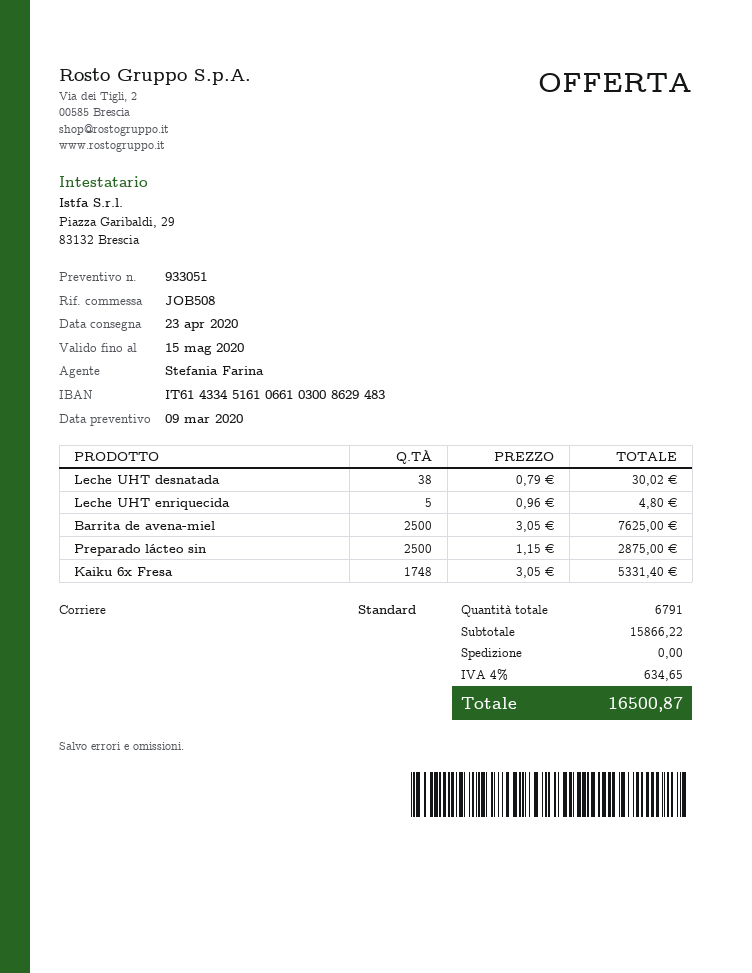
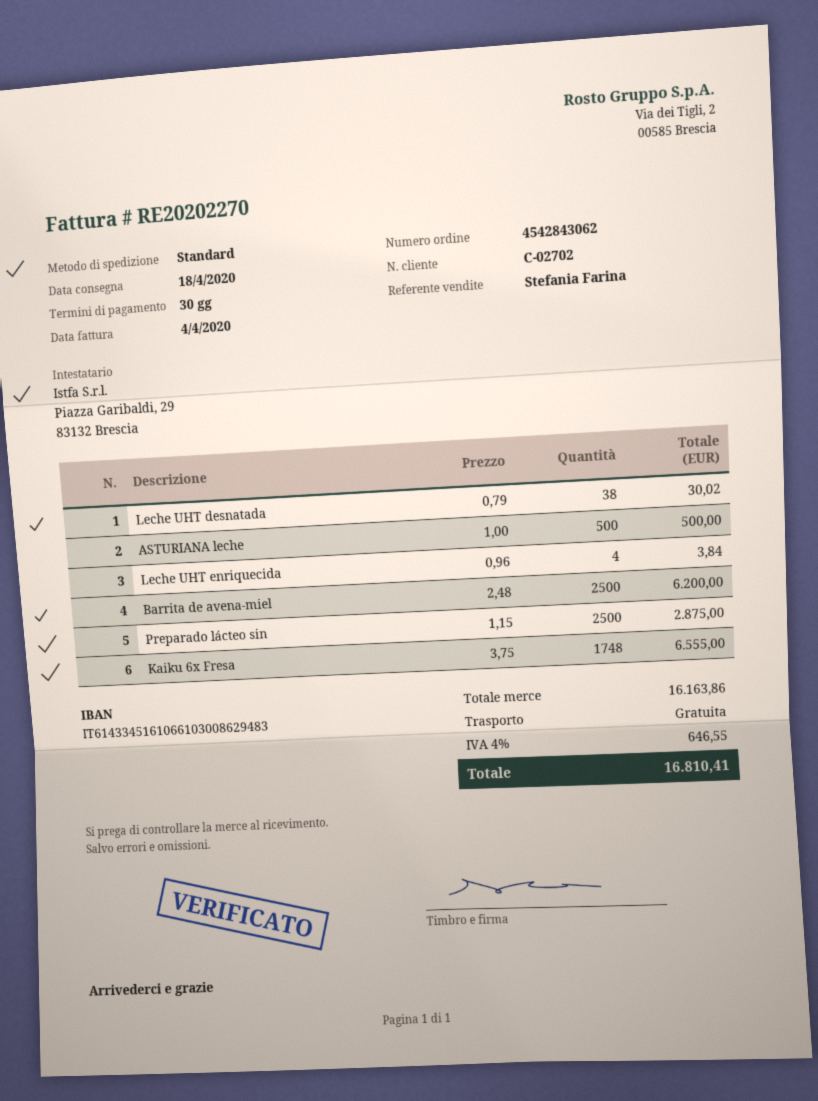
delivery date: 2020-04-23 -> 2020-04-18
Leche UHT enriquecida: 5 x 0.96 = 4.80 -> 4 x 0.96 = 3.84
Barrita de avena-miel: 2500 x 3.05 = 7625.00 -> 2500 x 2.48 = 6200.00
Kaiku 6x Fresa: 1748 x 3.05 = 5331.40 -> 1748 x 3.75 = 6555.00
ASTURIANA leche: none -> 500 x 1.00 = 500.00
subtotal: 15866.22 -> 16163.86
tax: 4% = 634.65 -> 4% = 646.55
total: 16500.87 -> 16810.41

